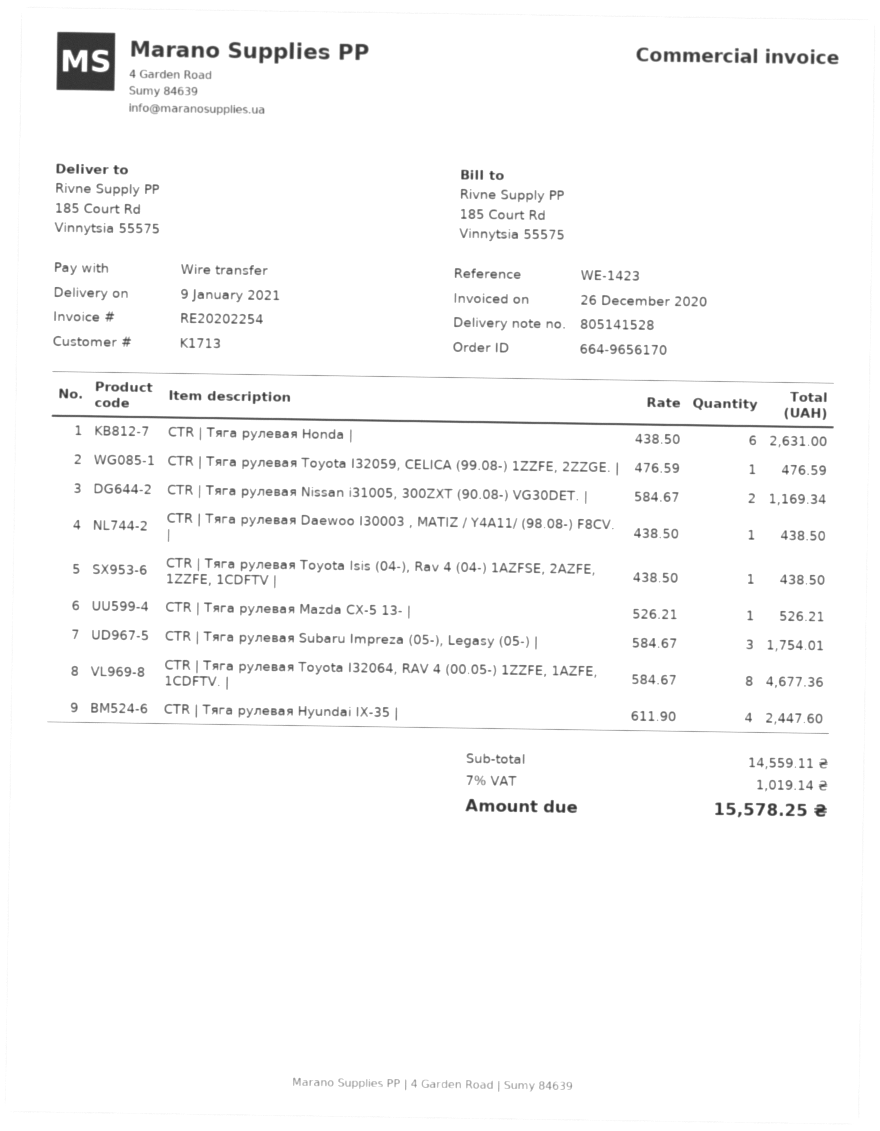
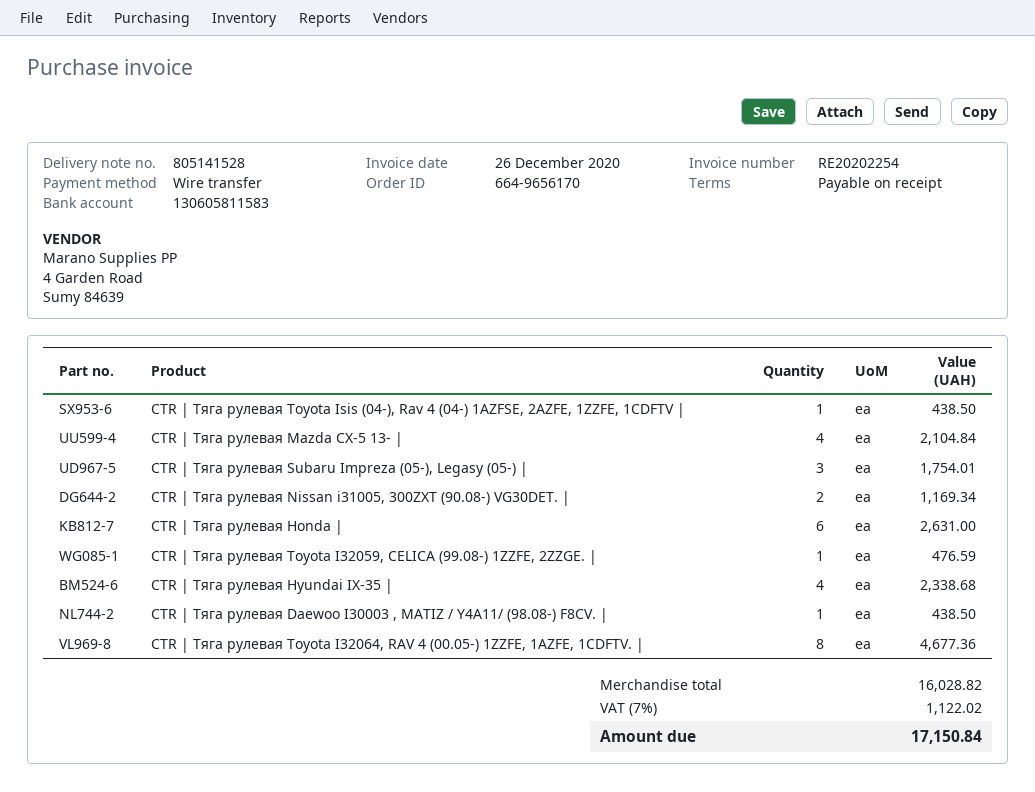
CTR | Тяга рулевая Mazda CX-5 13- |: 1 for 526.21 -> 4 for 2104.84
CTR | Тяга рулевая Hyundai IX-35 |: 4 for 2447.60 -> 4 for 2338.68
subtotal: 14559.11 -> 16028.82
tax: 7% = 1019.14 -> 7% = 1122.02
total: 15578.25 -> 17150.84

